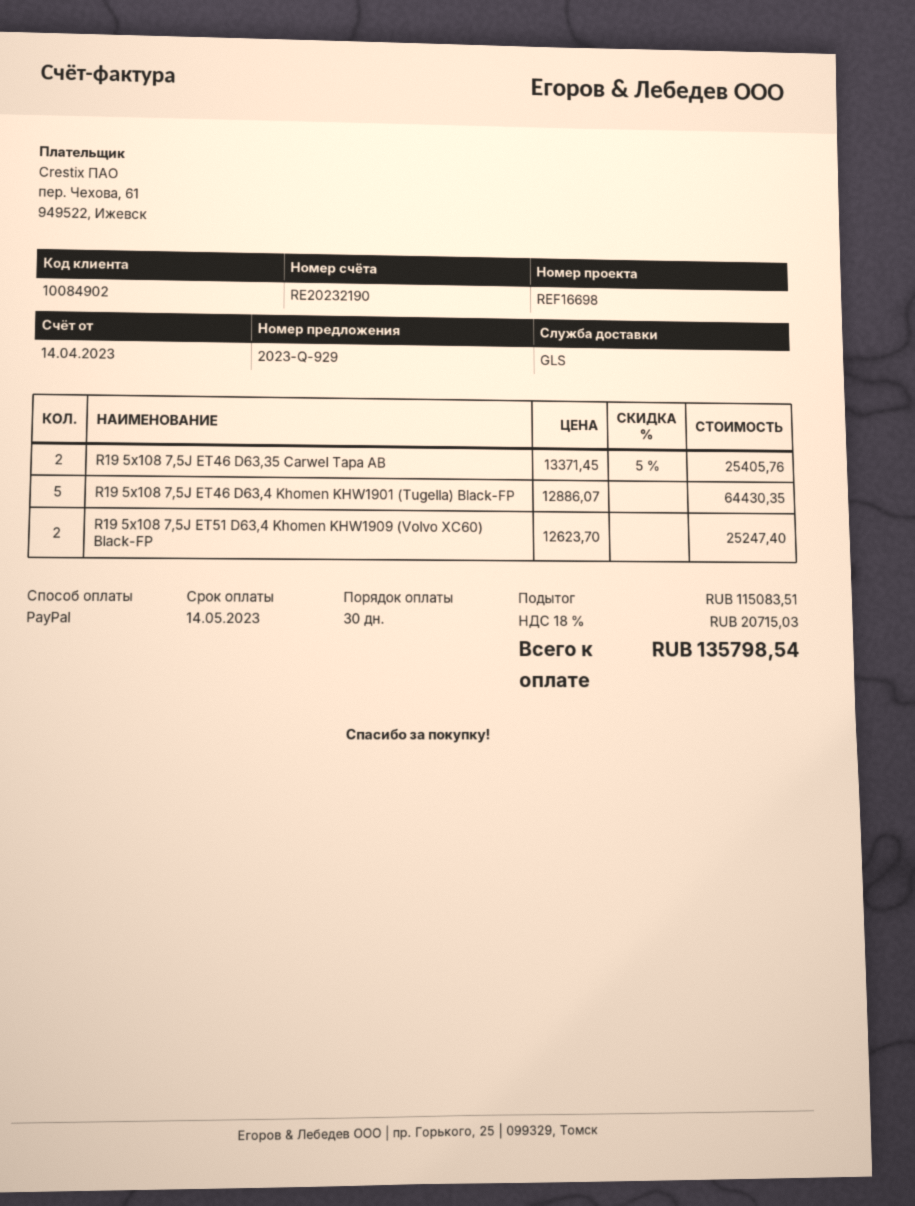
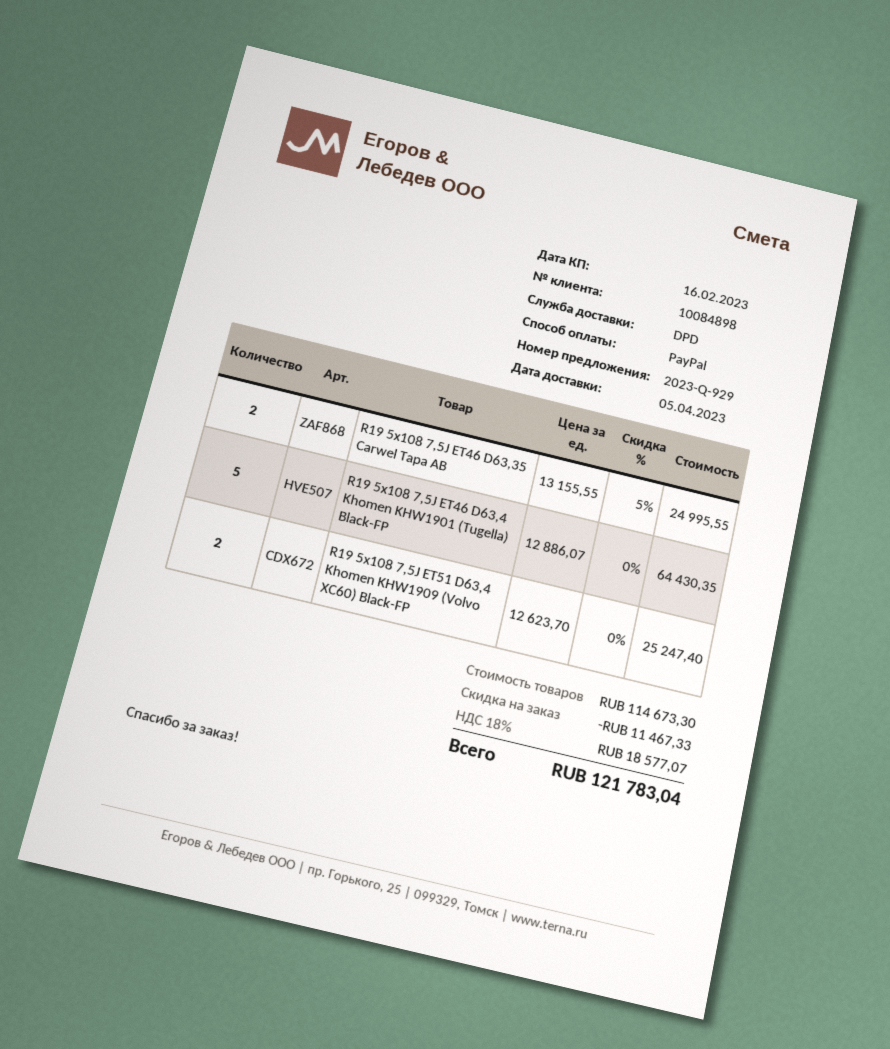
customer number: 10084902 -> 10084898
shipping method: GLS -> DPD
R19 5x108 7,5J ET46 D63,35 Carwel Тара AB: 2 x 13371.45 - 5% = 25405.76 -> 2 x 13155.55 - 5% = 24995.55
subtotal: 115083.51 -> 114673.30
discount: none -> 11467.33
tax: 18% = 20715.03 -> 18% = 18577.07
total: 135798.54 -> 121783.04

